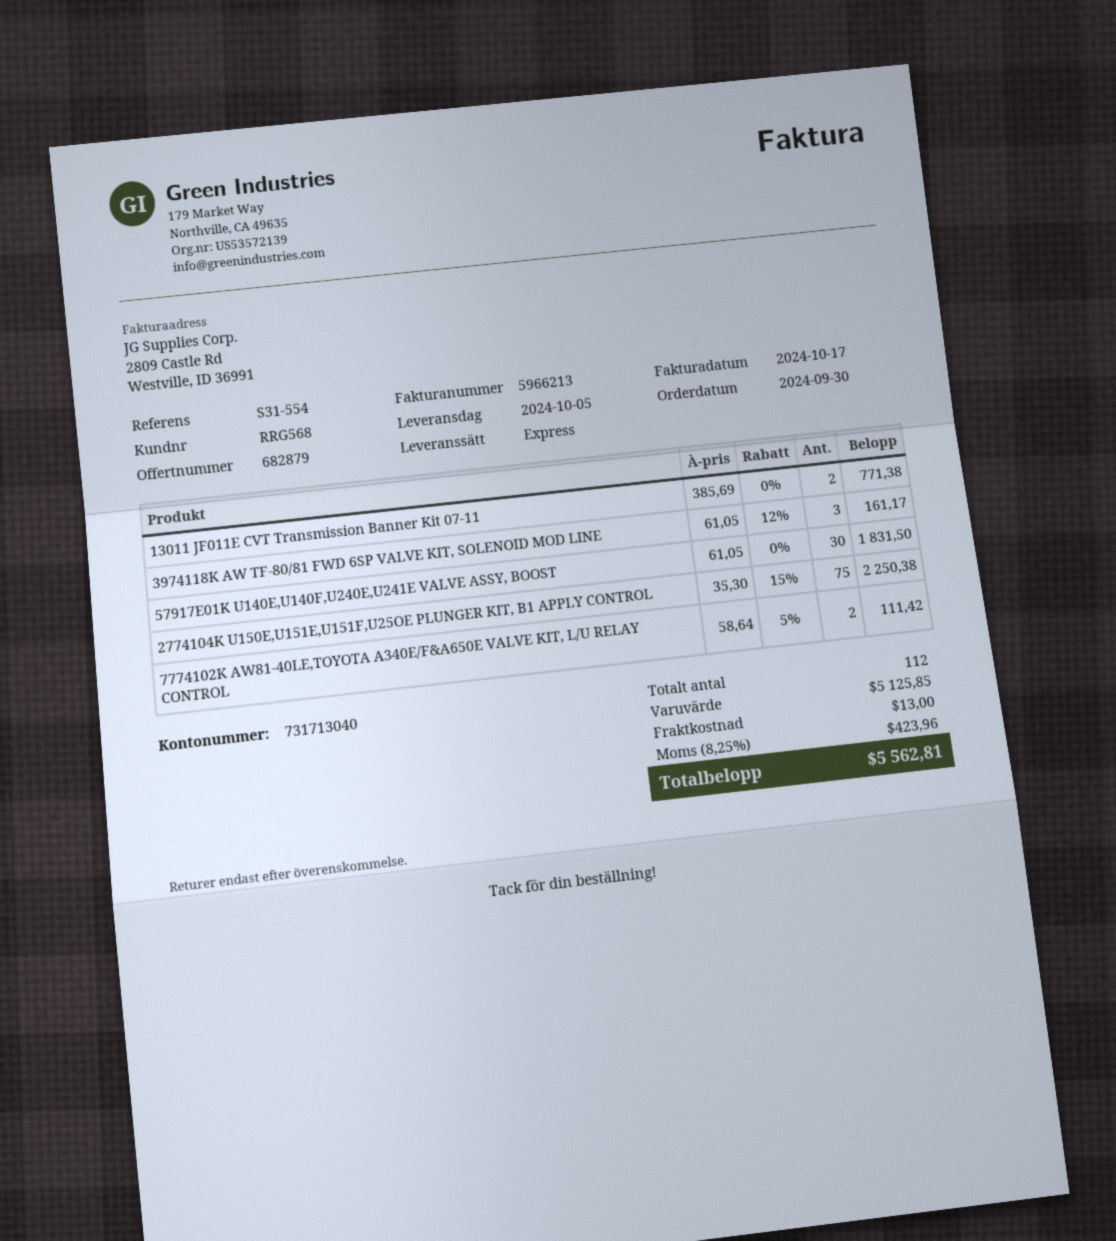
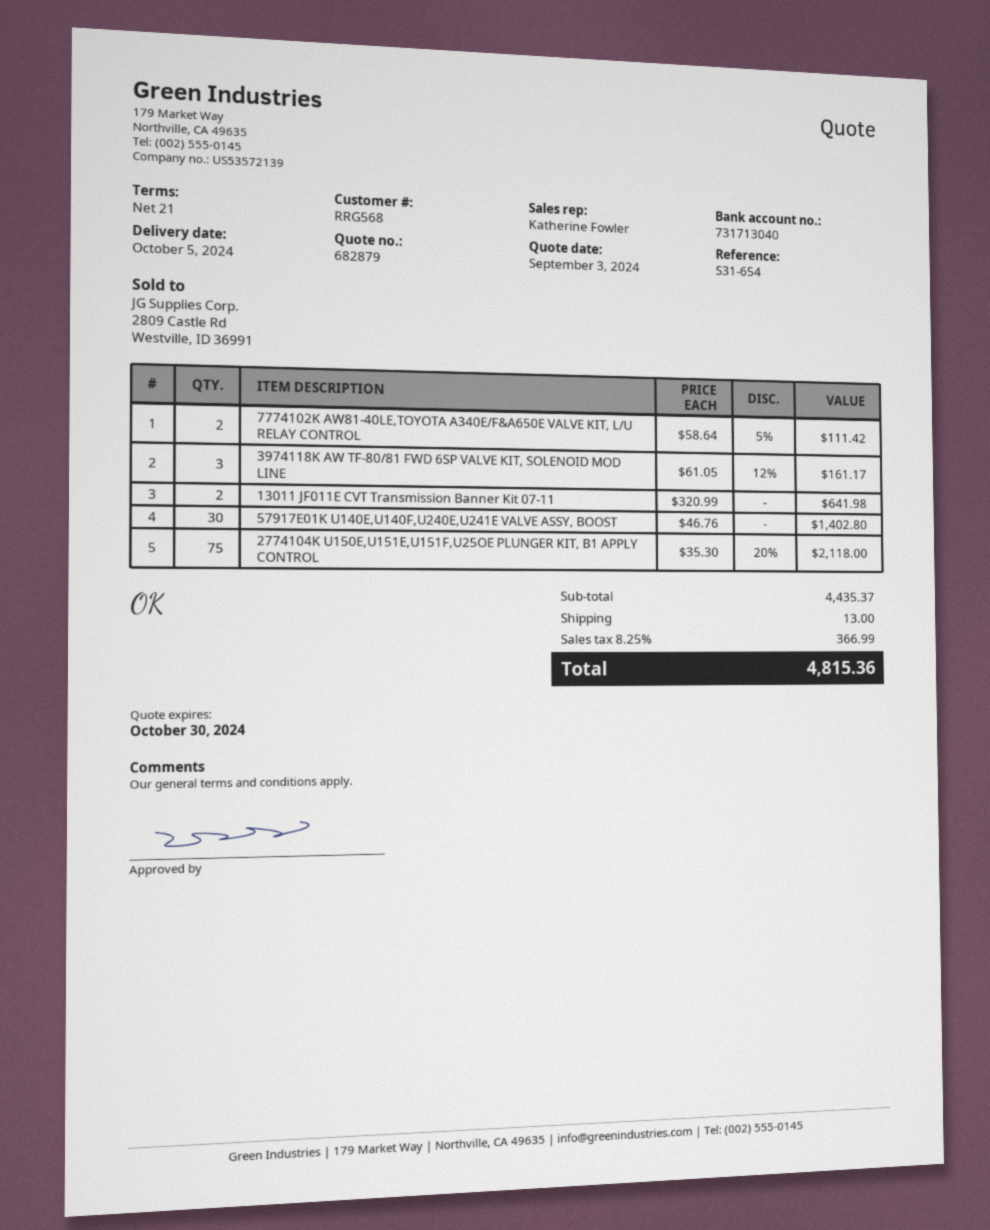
reference: S31-554 -> S31-654
13011 JF011E CVT Transmission Banner Kit 07-11: 2 x 385.69 = 771.38 -> 2 x 320.99 = 641.98
57917E01K U140E,U140F,U240E,U241E VALVE ASSY, BOOST: 30 x 61.05 = 1831.50 -> 30 x 46.76 = 1402.80
2774104K U150E,U151E,U151F,U25OE PLUNGER KIT, B1 APPLY CONTROL: 75 x 35.30 - 15% = 2250.38 -> 75 x 35.30 - 20% = 2118.00
subtotal: 5125.85 -> 4435.37
tax: 8.25% = 423.96 -> 8.25% = 366.99
total: 5562.81 -> 4815.36

